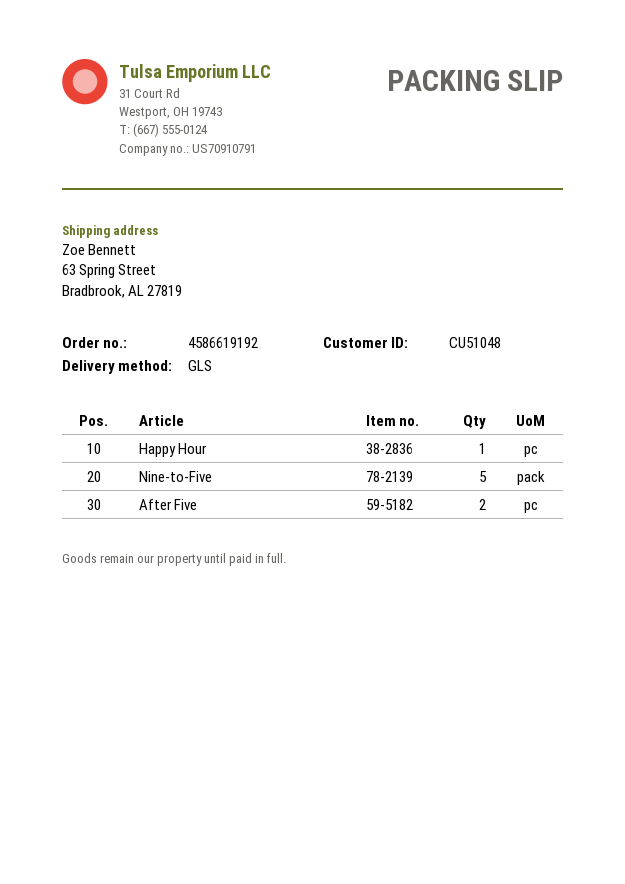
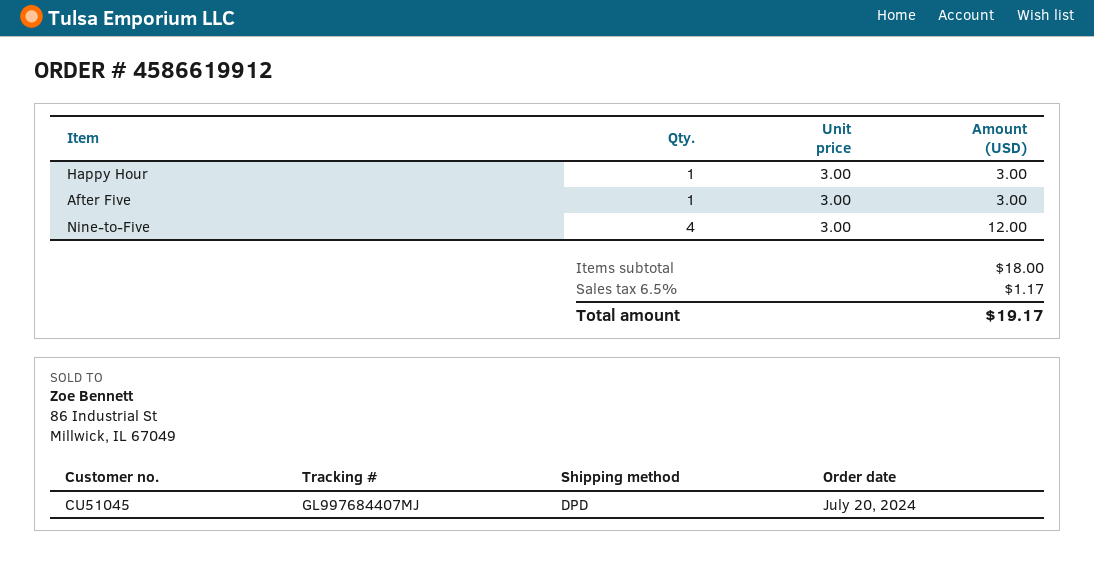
order number: 4586619192 -> 4586619912
customer number: CU51048 -> CU51045
shipping method: GLS -> DPD
Nine-to-Five: 5 -> 4
After Five: 2 -> 1

